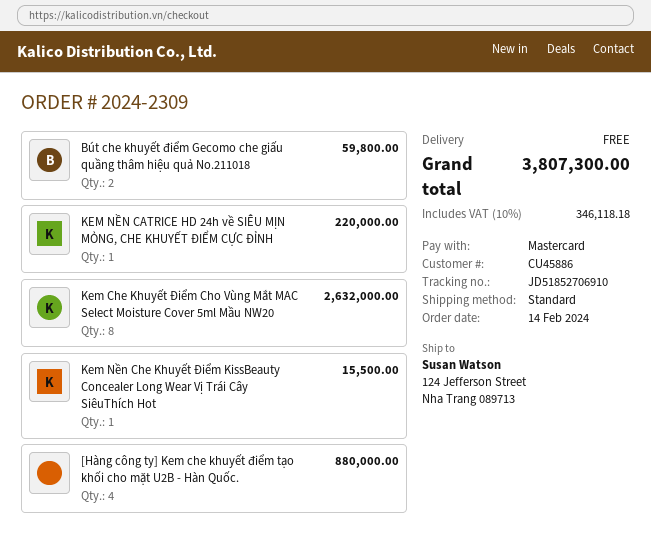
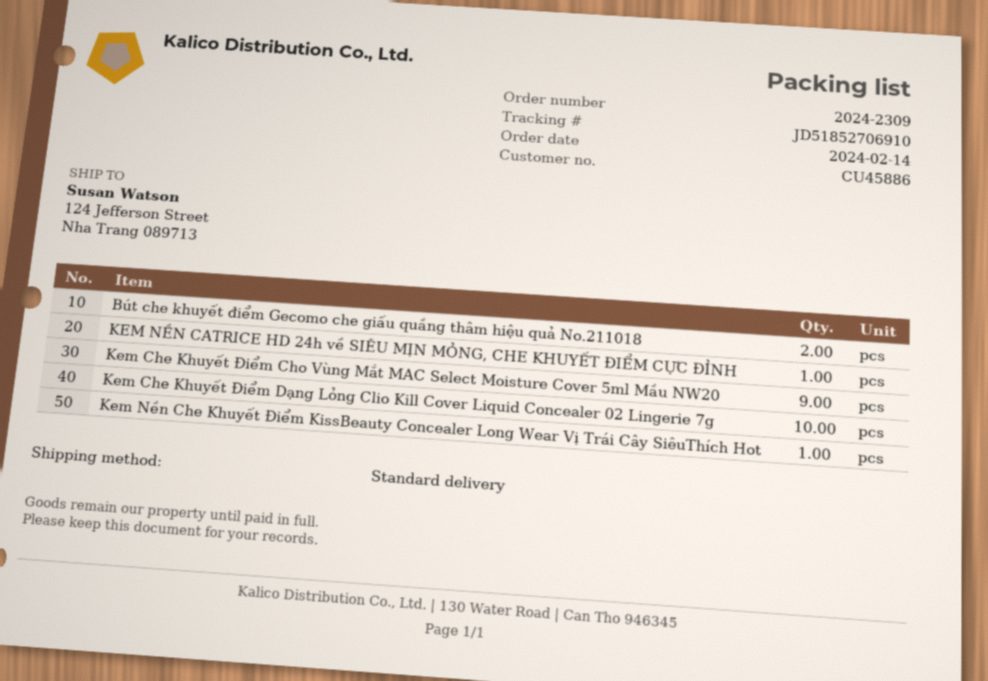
Kem Che Khuyết Điểm Cho Vùng Mắt MAC Select Moisture Cover 5ml Mầu NW20: 8 -> 9
[Hàng công ty] Kem che khuyết điểm tạo khối cho mặt U2B - Hàn Quốc.: 4 -> none
Kem Che Khuyết Điểm Dạng Lỏng Clio Kill Cover Liquid Concealer 02 Lingerie 7g: none -> 10

